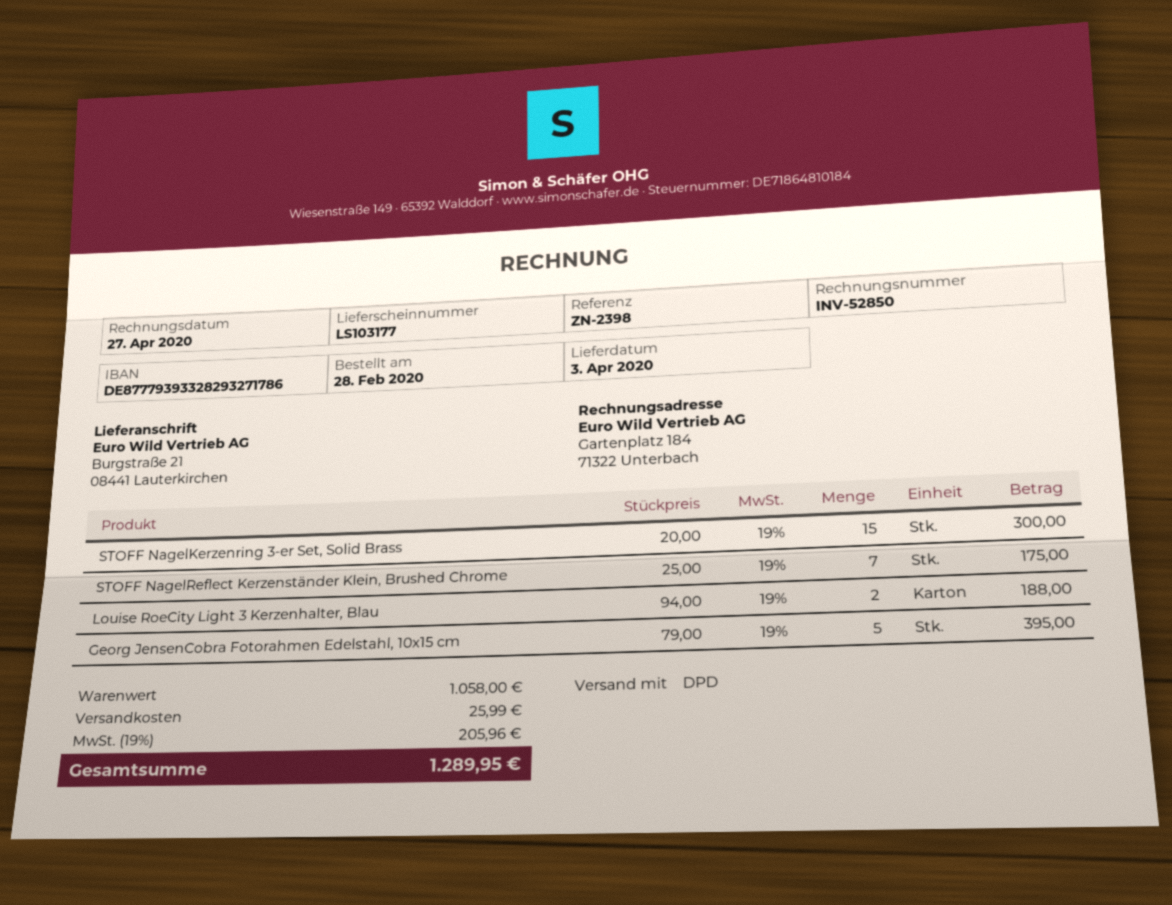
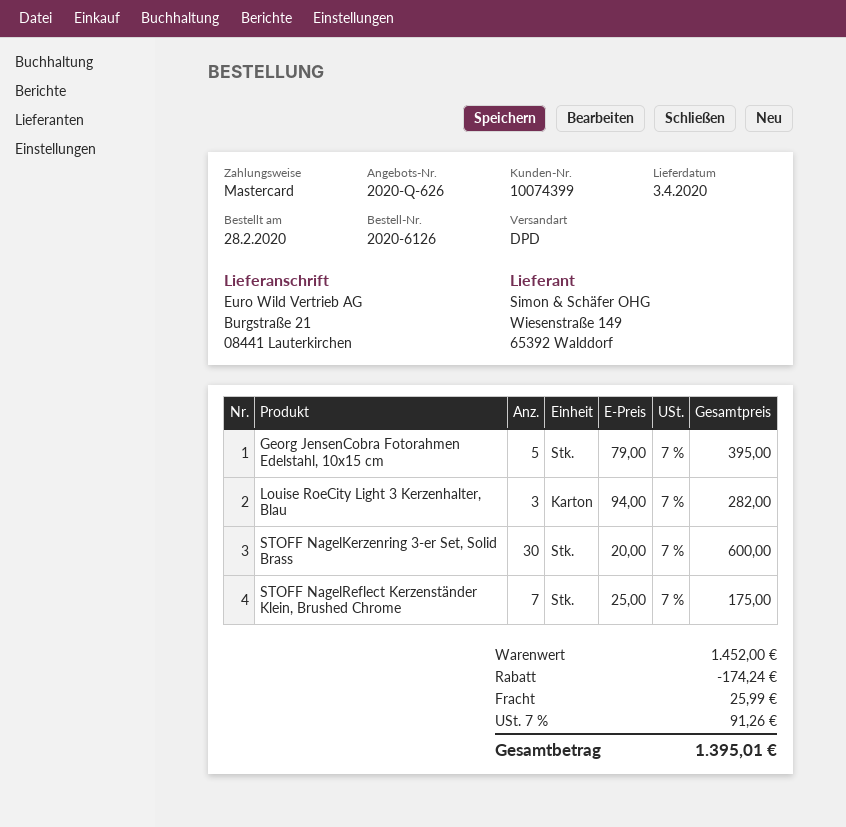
STOFF NagelKerzenring 3-er Set, Solid Brass: 15 x 20.00 = 300.00 -> 30 x 20.00 = 600.00
Louise RoeCity Light 3 Kerzenhalter, Blau: 2 x 94.00 = 188.00 -> 3 x 94.00 = 282.00
subtotal: 1058.00 -> 1452.00
discount: none -> 174.24
tax: 19% = 205.96 -> 7% = 91.26
total: 1289.95 -> 1395.01

